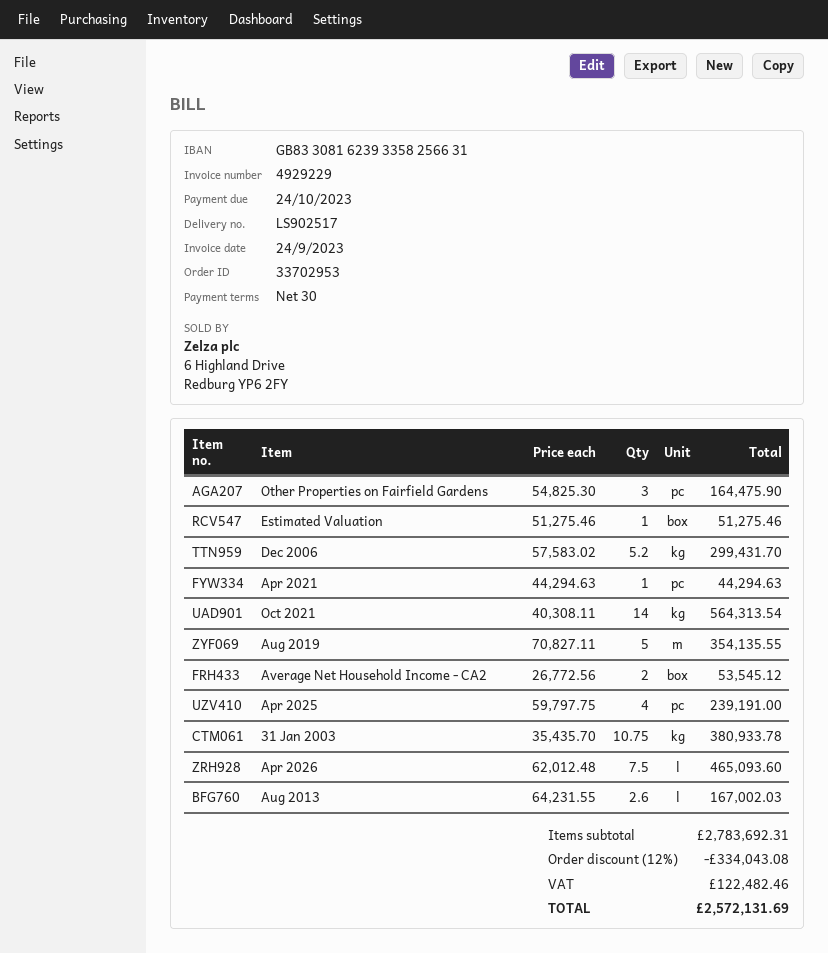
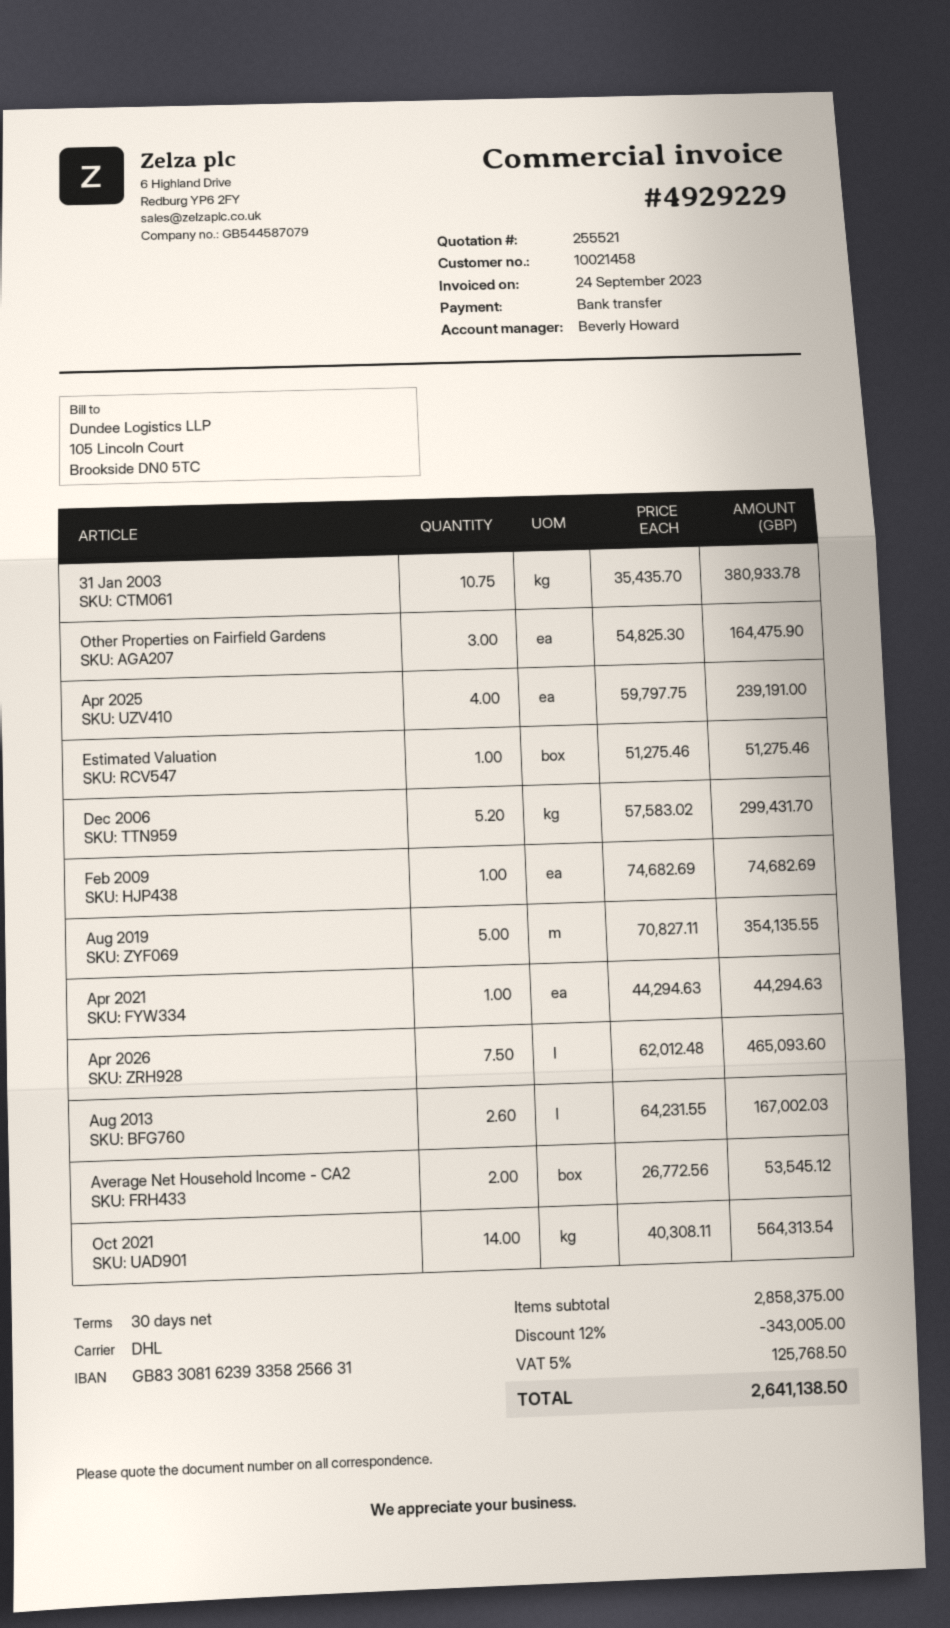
Feb 2009: none -> 1 x 74682.69 = 74682.69
subtotal: 2783692.31 -> 2858375.00
discount: 12% = 334043.08 -> 12% = 343005.00
tax: 122482.46 -> 125768.50
total: 2572131.69 -> 2641138.50

